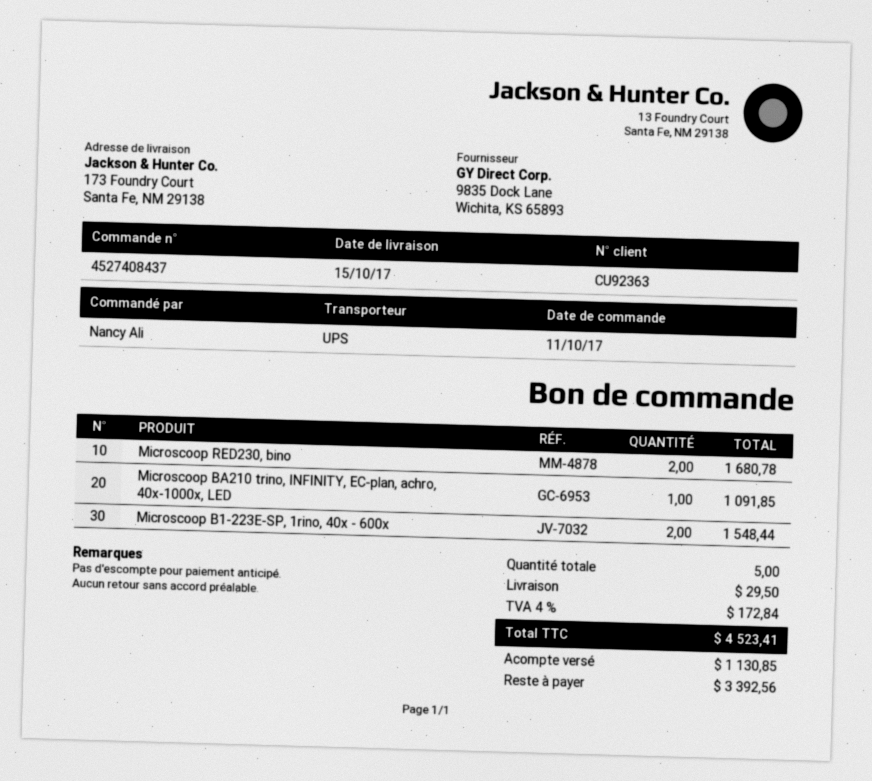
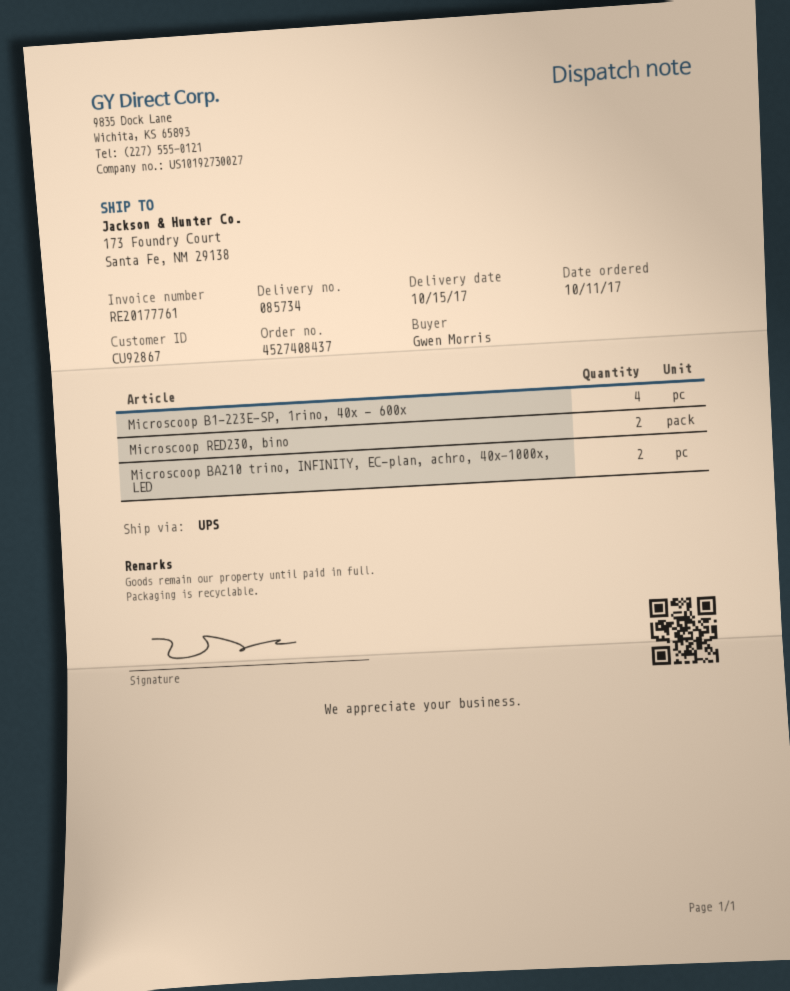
customer number: CU92363 -> CU92867
ordered by: Nancy Ali -> Gwen Morris
Microscoop BA210 trino, INFINITY, EC-plan, achro, 40x-1000x, LED: 1 -> 2
Microscoop B1-223E-SP, 1rino, 40x - 600x: 2 -> 4

